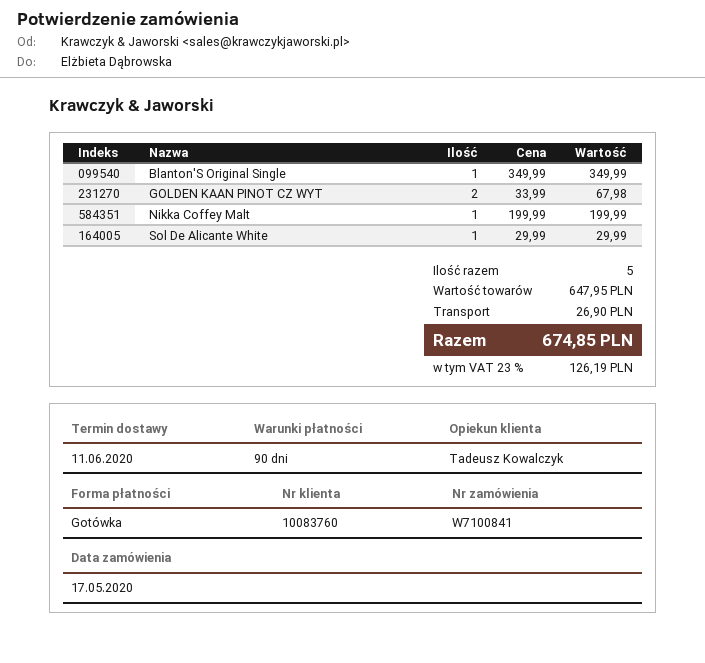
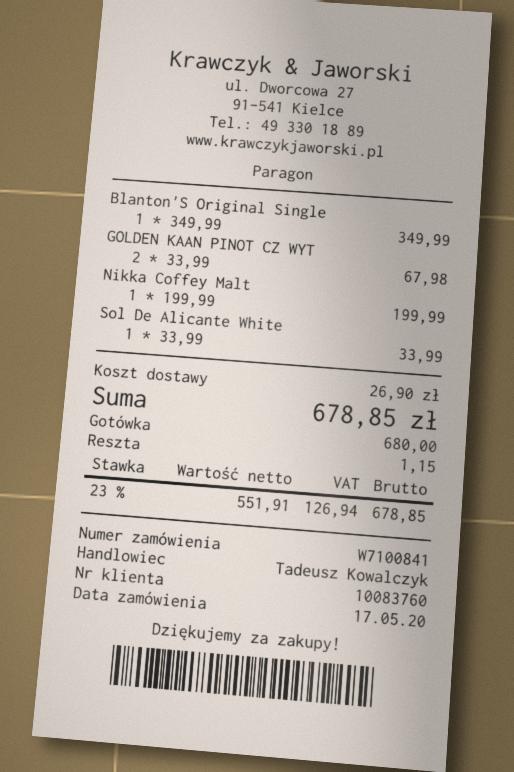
Sol De Alicante White: 1 x 29.99 = 29.99 -> 1 x 33.99 = 33.99
tax: 23% = 126.19 -> 23% = 126.94
total: 674.85 -> 678.85

